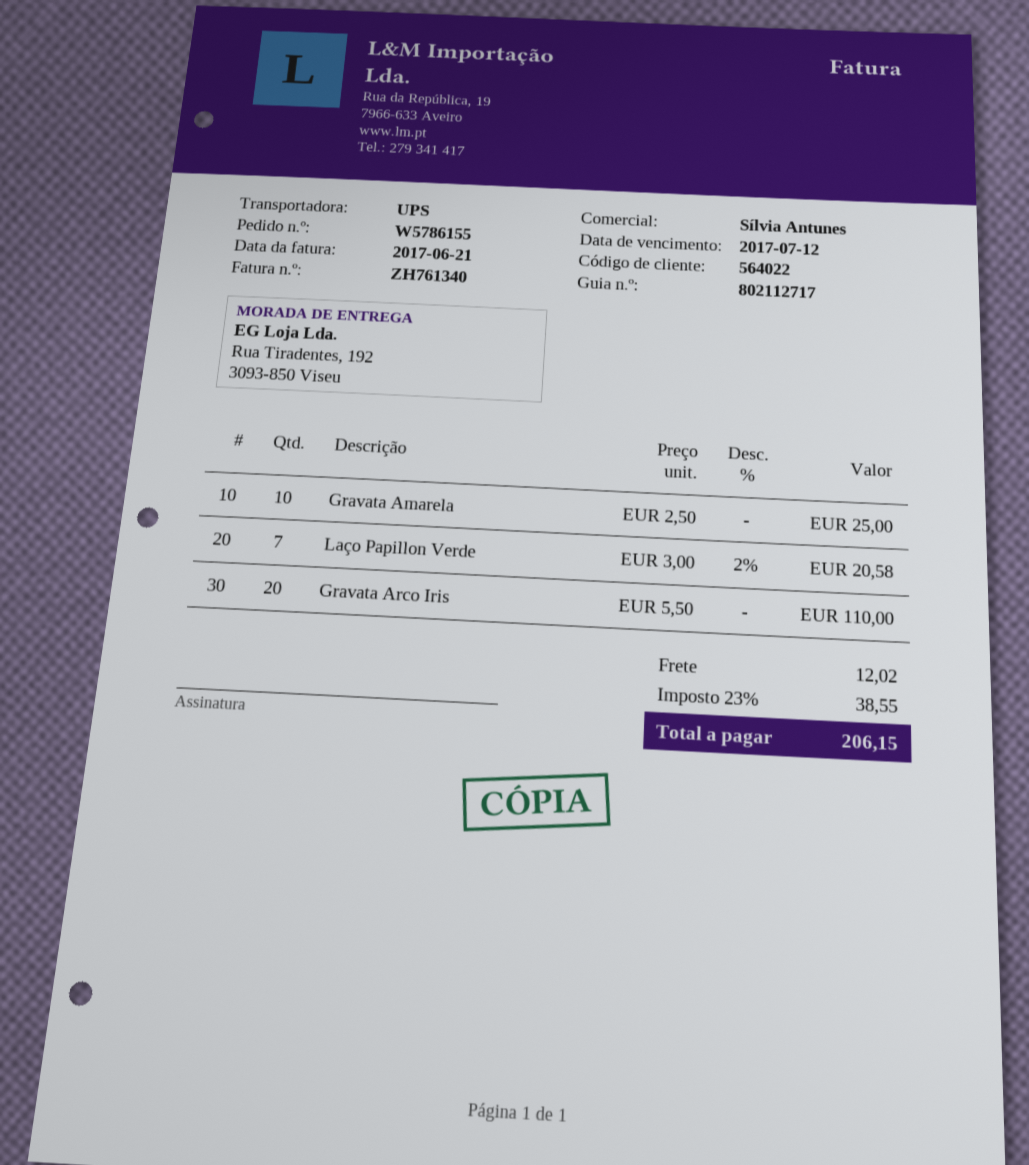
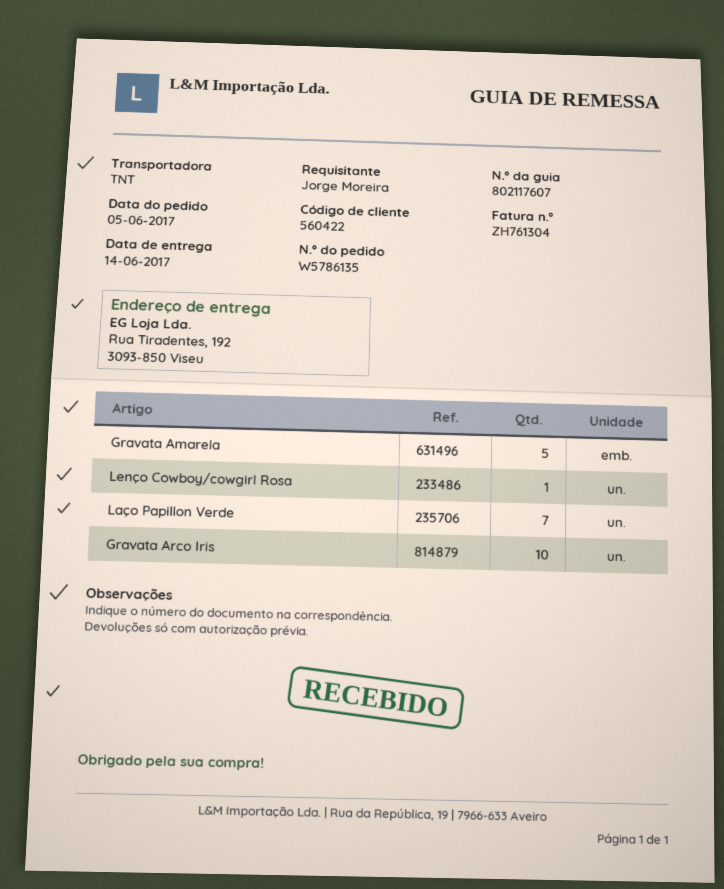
order number: W5786155 -> W5786135
delivery note number: 802112717 -> 802117607
invoice number: ZH761340 -> ZH761304
customer number: 564022 -> 560422
shipping method: UPS -> TNT
Gravata Amarela: 10 -> 5
Gravata Arco Iris: 20 -> 10
Lenço Cowboy/cowgirl Rosa: none -> 1

